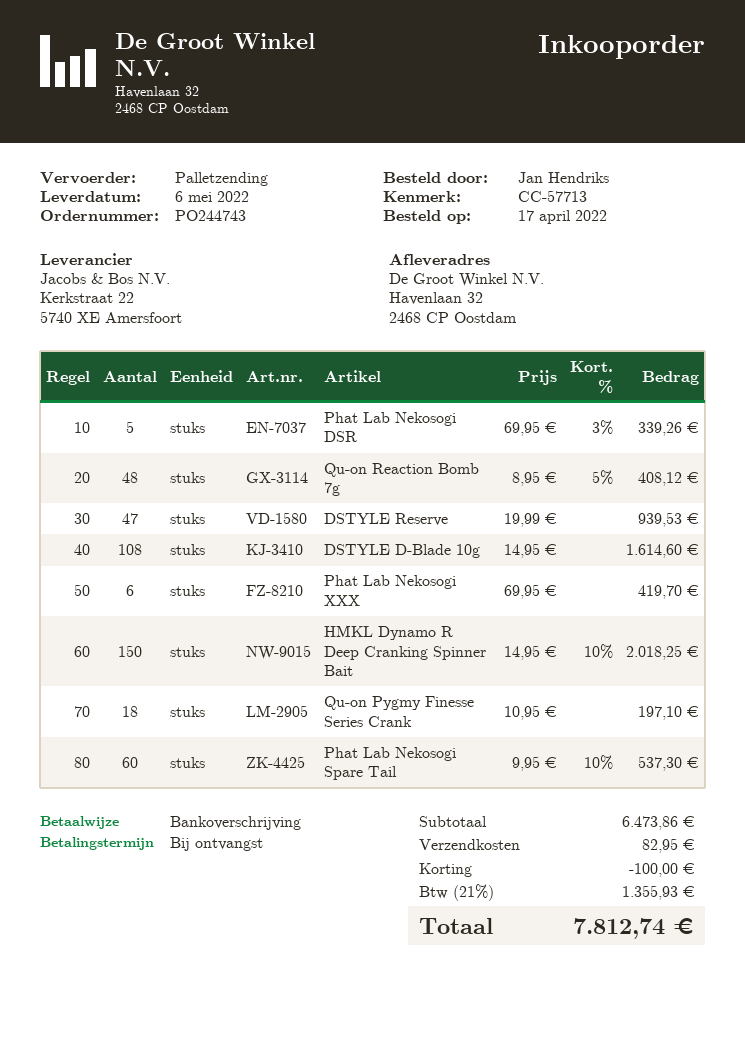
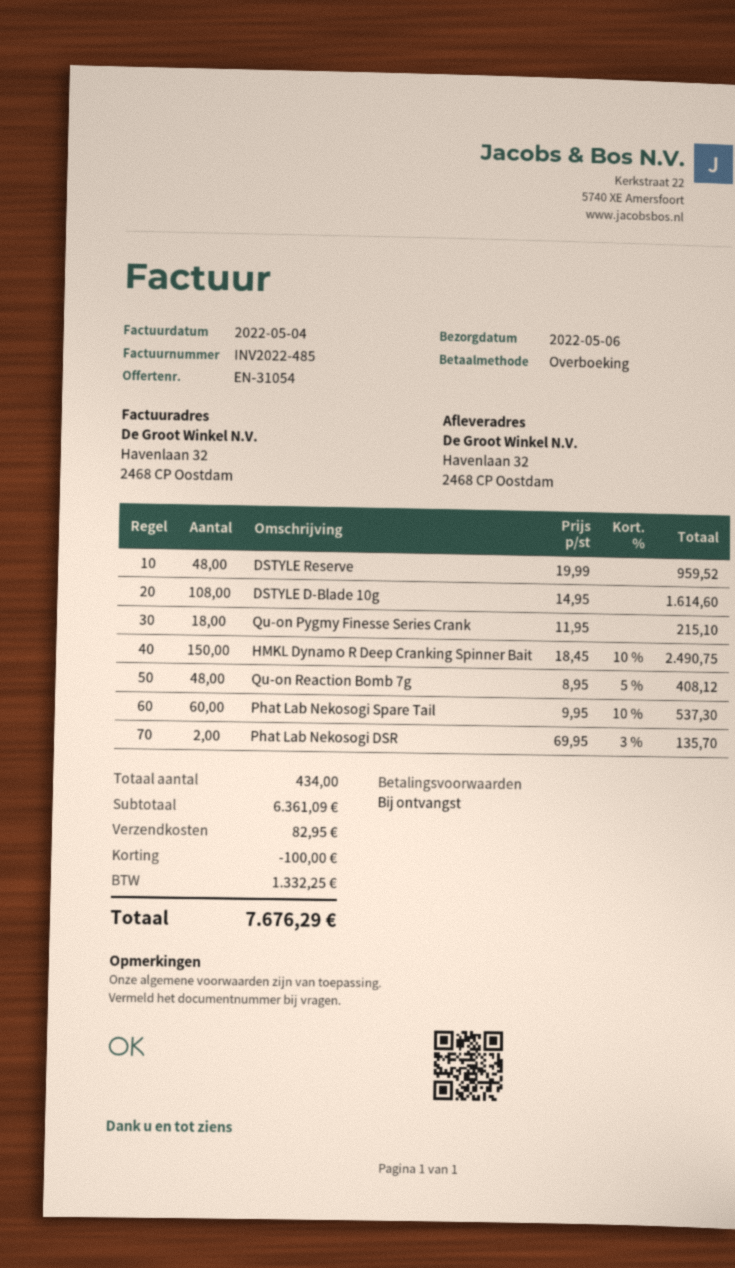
Phat Lab Nekosogi DSR: 5 x 69.95 - 3% = 339.26 -> 2 x 69.95 - 3% = 135.70
DSTYLE Reserve: 47 x 19.99 = 939.53 -> 48 x 19.99 = 959.52
Phat Lab Nekosogi XXX: 6 x 69.95 = 419.70 -> none
HMKL Dynamo R Deep Cranking Spinner Bait: 150 x 14.95 - 10% = 2018.25 -> 150 x 18.45 - 10% = 2490.75
Qu-on Pygmy Finesse Series Crank: 18 x 10.95 = 197.10 -> 18 x 11.95 = 215.10
subtotal: 6473.86 -> 6361.09
tax: 1355.93 -> 1332.25
total: 7812.74 -> 7676.29

